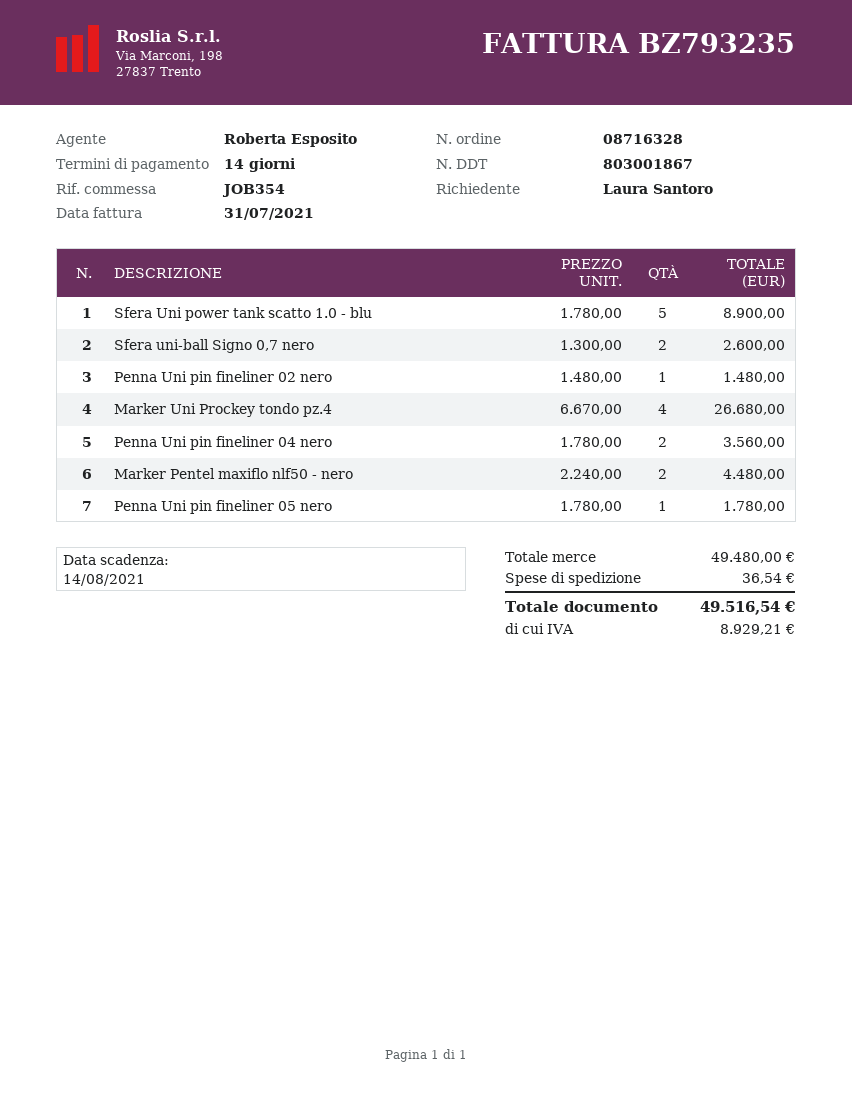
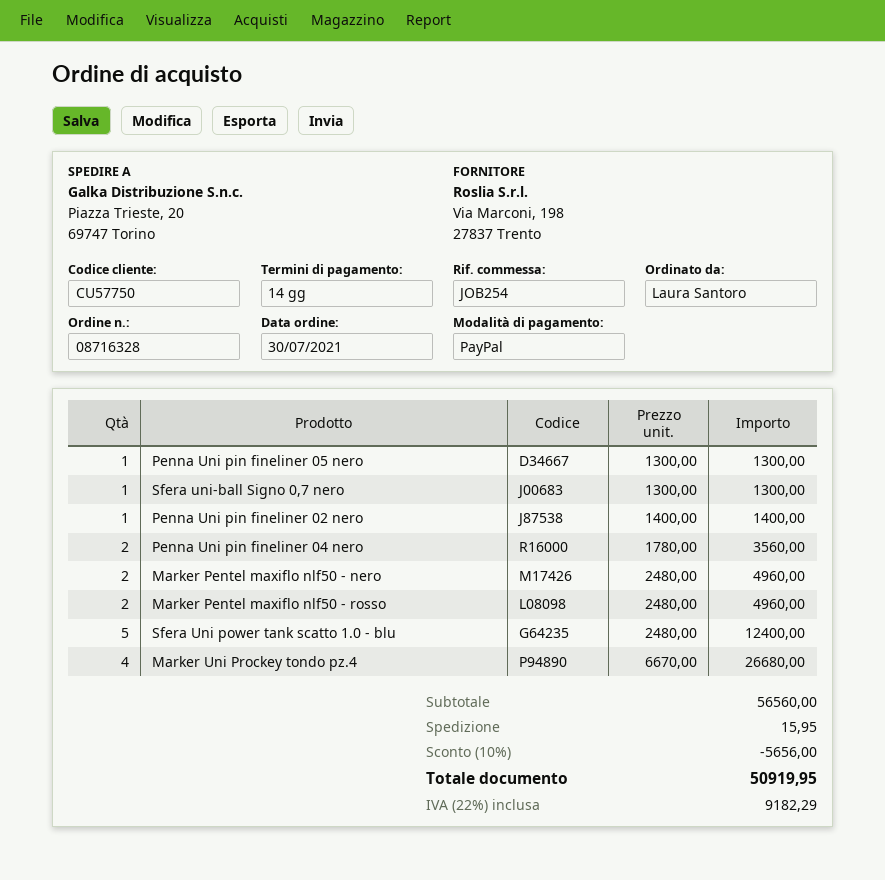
reference: JOB354 -> JOB254
Sfera Uni power tank scatto 1.0 - blu: 5 x 1780.00 = 8900.00 -> 5 x 2480.00 = 12400.00
Sfera uni-ball Signo 0,7 nero: 2 x 1300.00 = 2600.00 -> 1 x 1300.00 = 1300.00
Penna Uni pin fineliner 02 nero: 1 x 1480.00 = 1480.00 -> 1 x 1400.00 = 1400.00
Marker Pentel maxiflo nlf50 - nero: 2 x 2240.00 = 4480.00 -> 2 x 2480.00 = 4960.00
Penna Uni pin fineliner 05 nero: 1 x 1780.00 = 1780.00 -> 1 x 1300.00 = 1300.00
Marker Pentel maxiflo nlf50 - rosso: none -> 2 x 2480.00 = 4960.00
subtotal: 49480.00 -> 56560.00
discount: none -> 10% = 5656.00
shipping: 36.54 -> 15.95
tax: 8929.21 -> 9182.29
total: 49516.54 -> 50919.95

